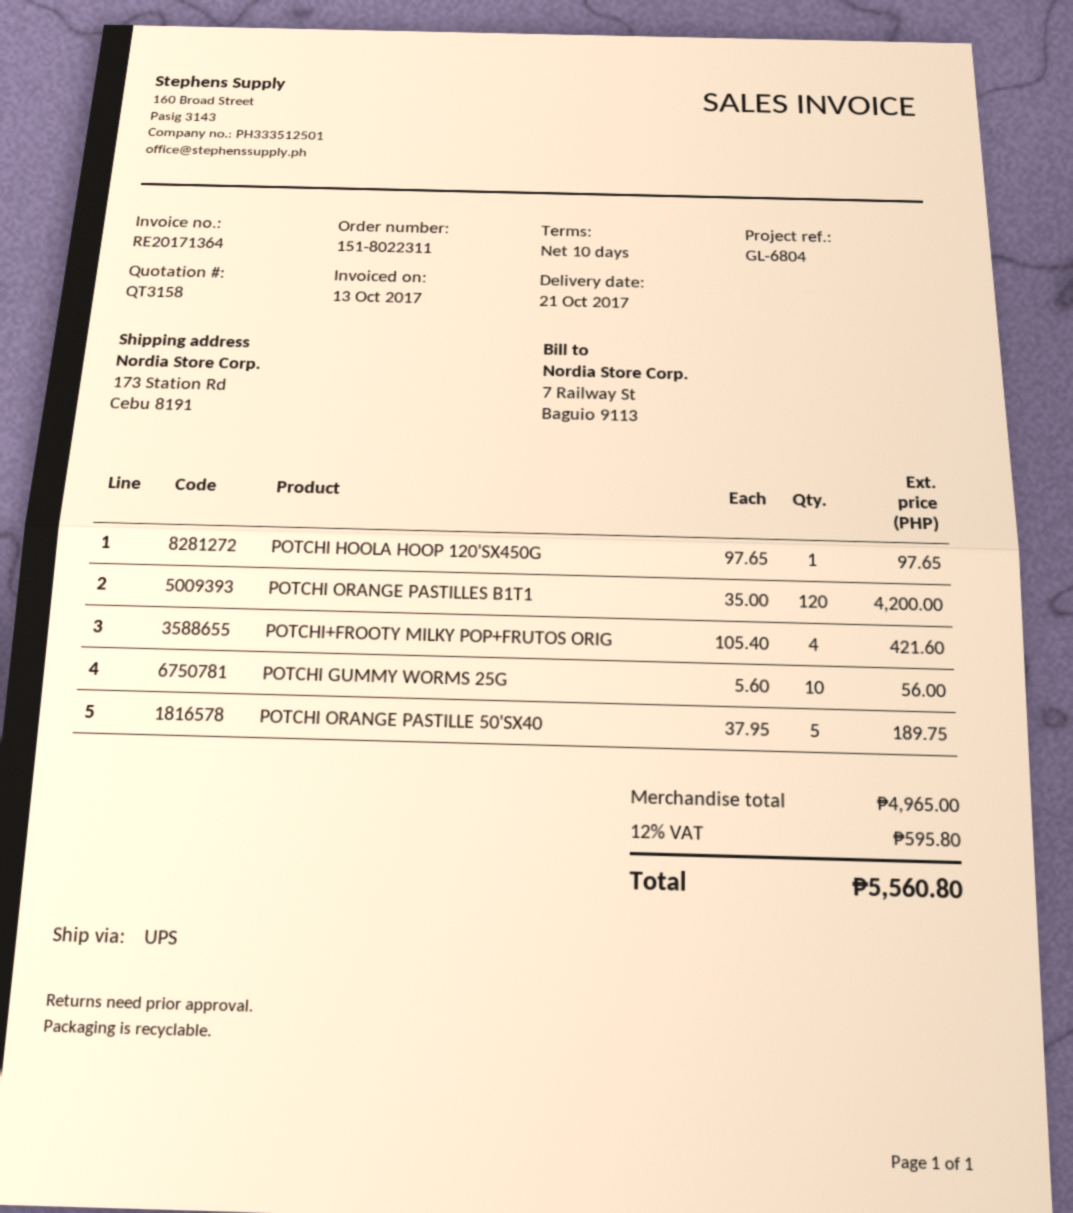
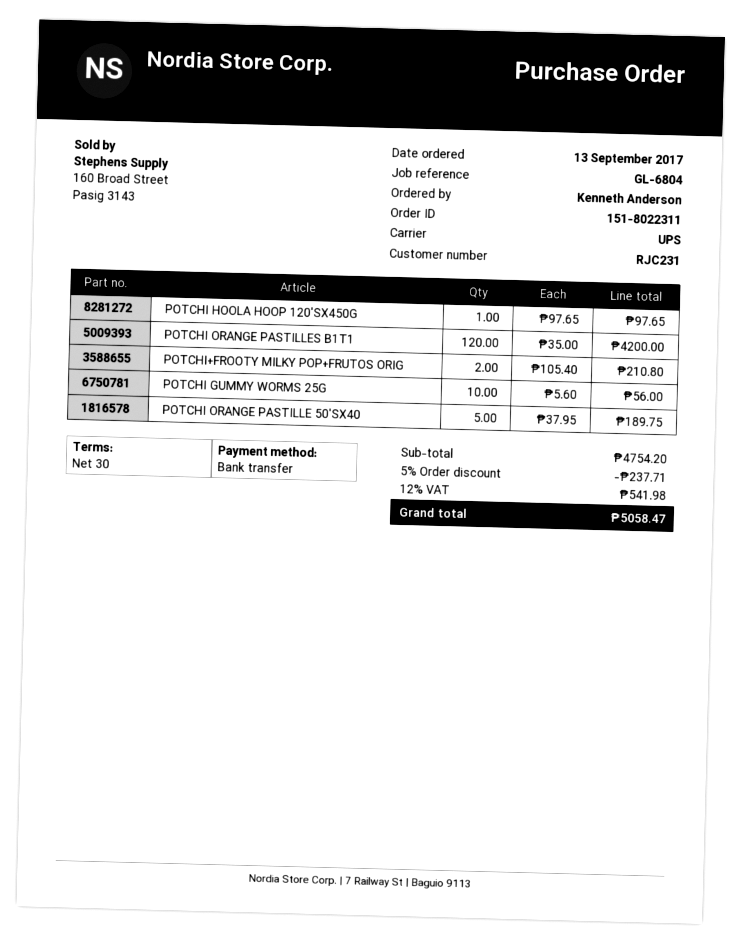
payment terms: 10 days -> 30 days
POTCHI+FROOTY MILKY POP+FRUTOS ORIG: 4 x 105.40 = 421.60 -> 2 x 105.40 = 210.80
subtotal: 4965.00 -> 4754.20
discount: none -> 5% = 237.71
tax: 12% = 595.80 -> 12% = 541.98
total: 5560.80 -> 5058.47

